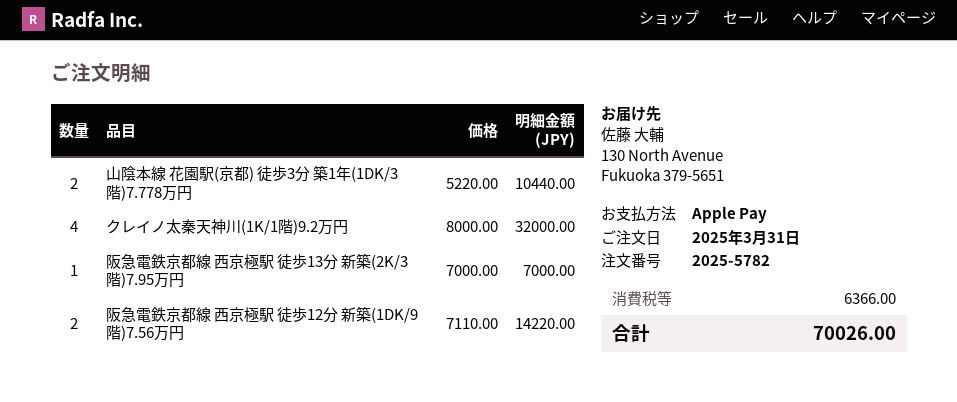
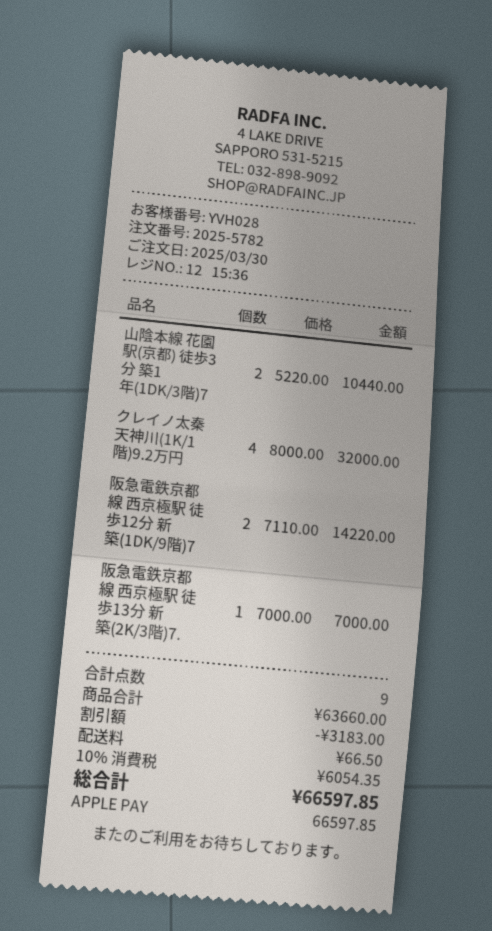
order date: 2025-03-31 -> 2025-03-30
discount: none -> 3183.00
shipping: none -> 66.50
tax: 6366.00 -> 6054.35
total: 70026.00 -> 66597.85

